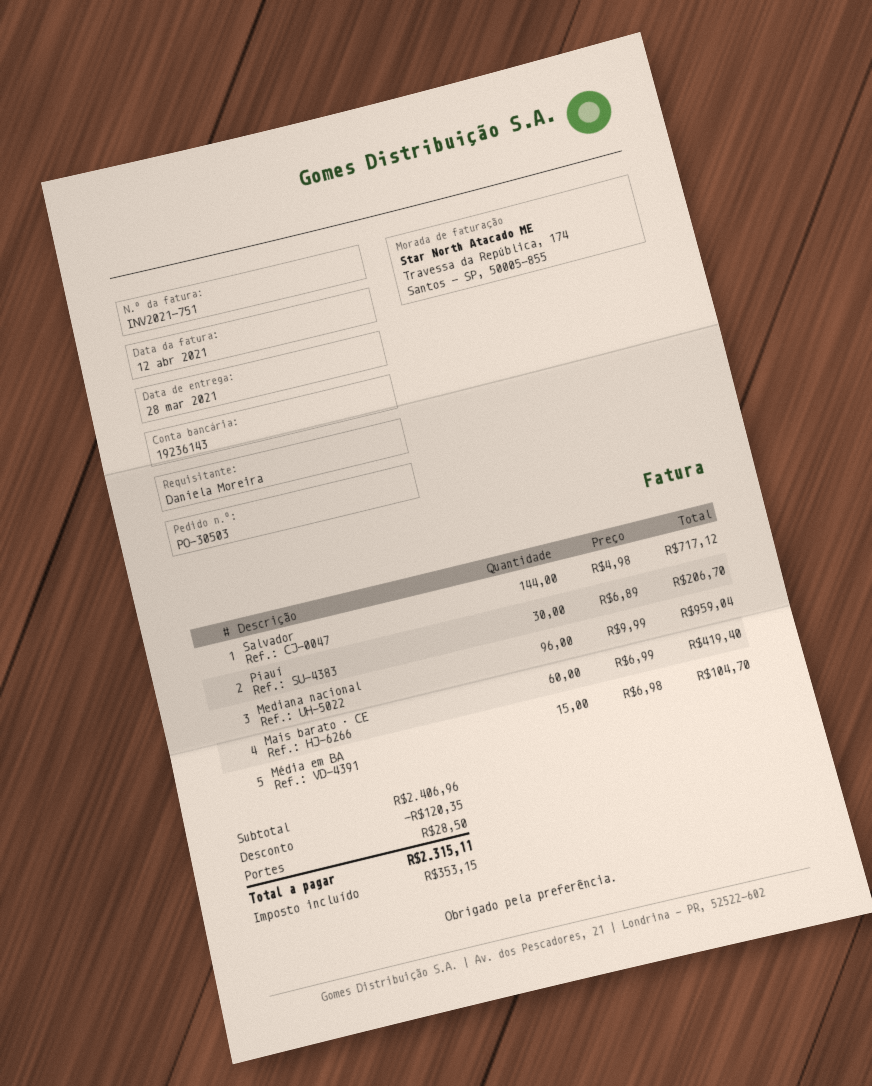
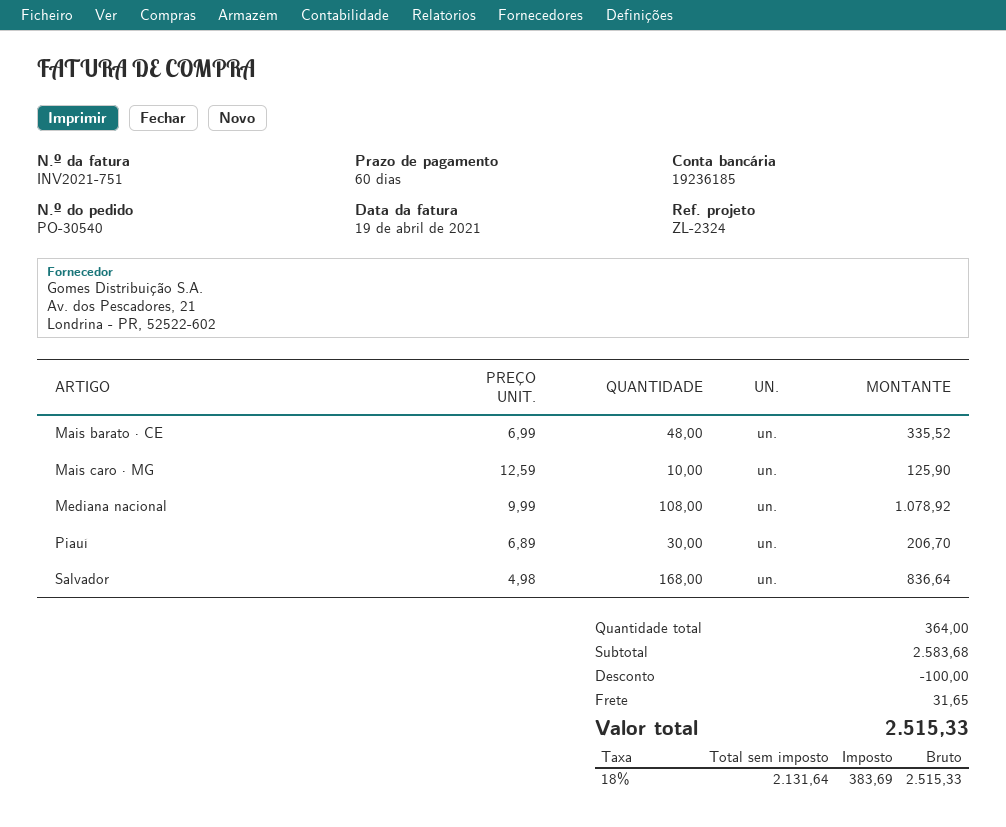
order number: PO-30503 -> PO-30540
invoice date: 2021-04-12 -> 2021-04-19
bank account: 19236143 -> 19236185
Salvador: 144 x 4.98 = 717.12 -> 168 x 4.98 = 836.64
Mediana nacional: 96 x 9.99 = 959.04 -> 108 x 9.99 = 1078.92
Mais barato · CE: 60 x 6.99 = 419.40 -> 48 x 6.99 = 335.52
Média em BA: 15 x 6.98 = 104.70 -> none
Mais caro · MG: none -> 10 x 12.59 = 125.90
subtotal: 2406.96 -> 2583.68
discount: 120.35 -> 100.00
shipping: 28.50 -> 31.65
tax: 353.15 -> 383.69
total: 2315.11 -> 2515.33

